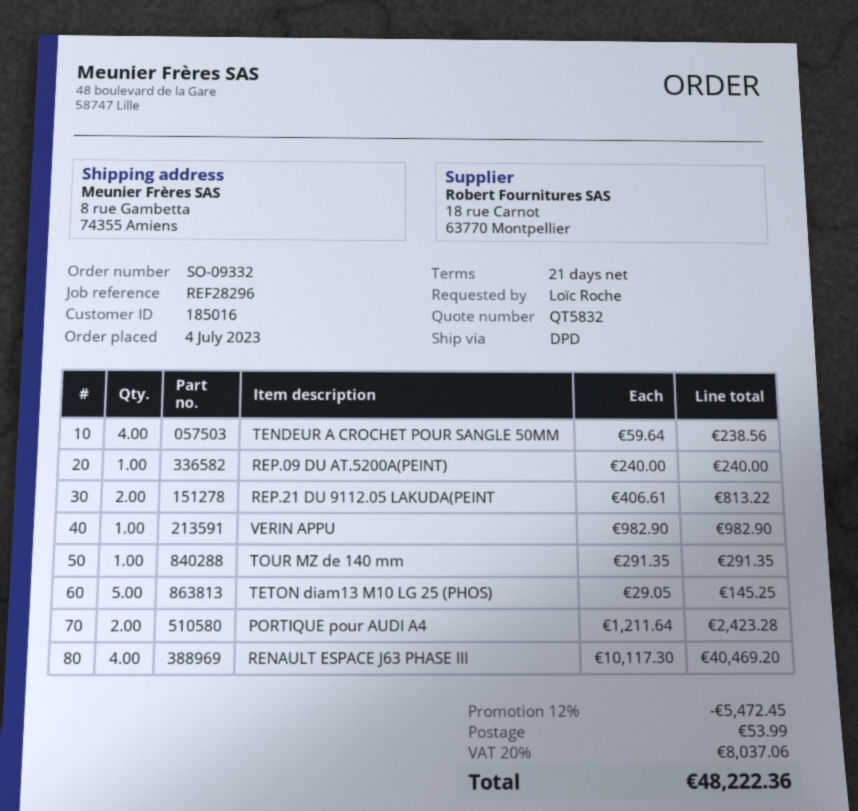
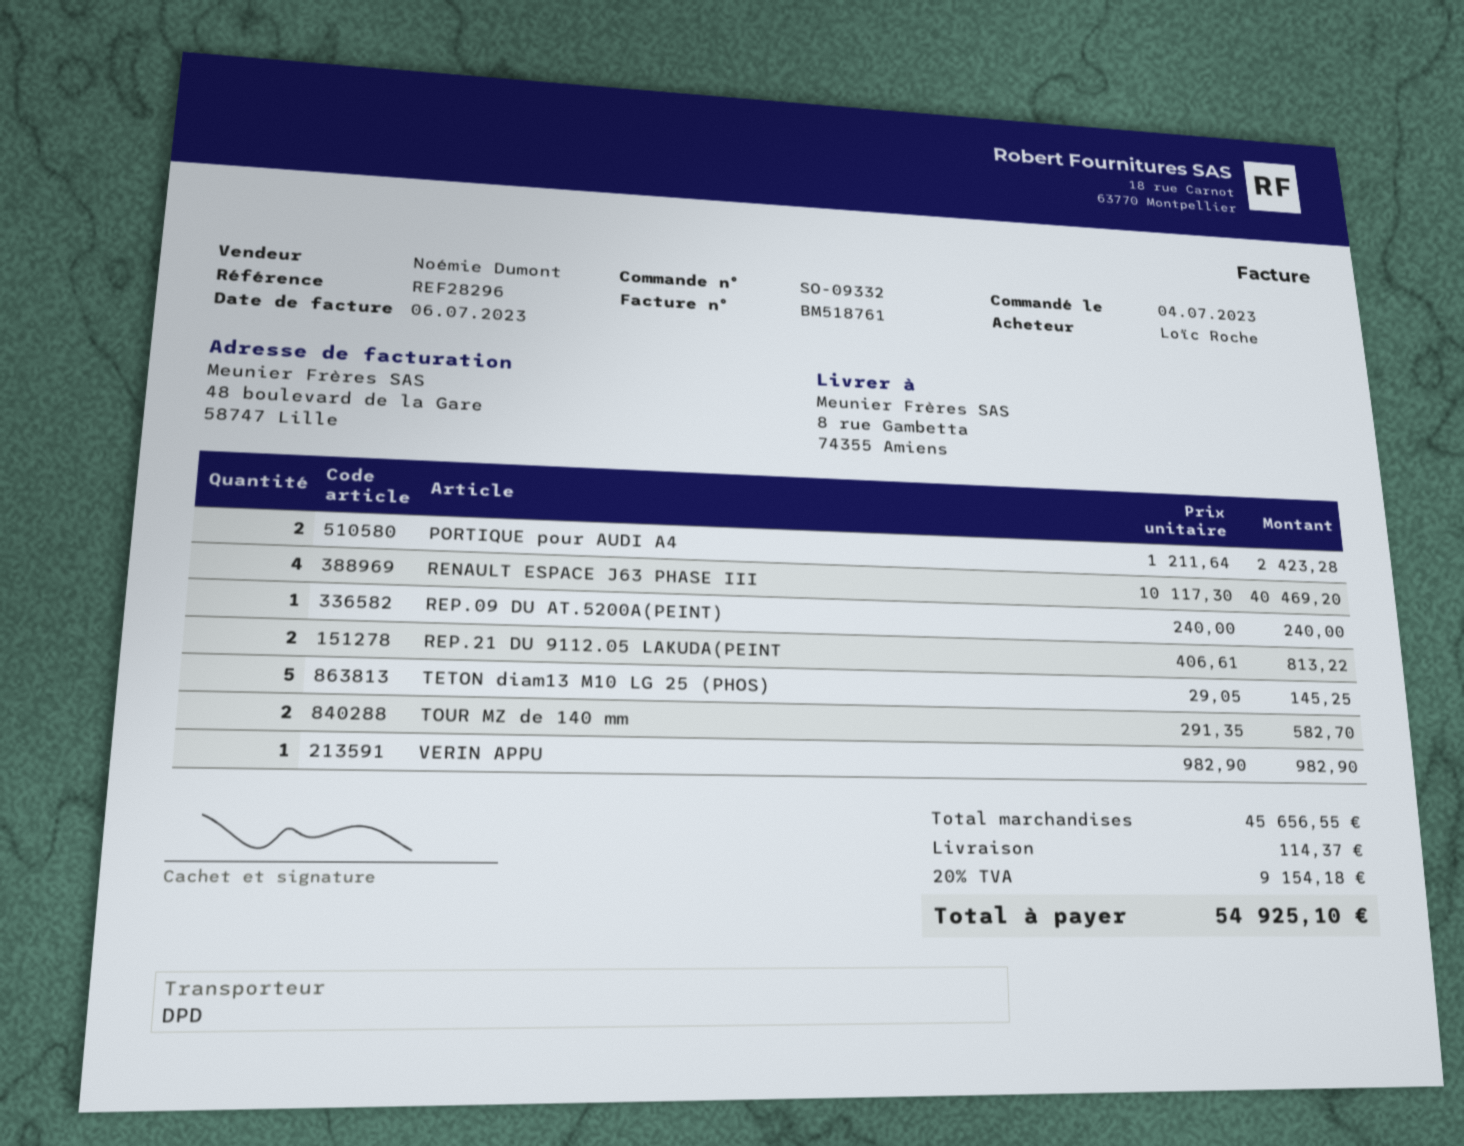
TENDEUR A CROCHET POUR SANGLE 50MM: 4 x 59.64 = 238.56 -> none
TOUR MZ de 140 mm: 1 x 291.35 = 291.35 -> 2 x 291.35 = 582.70
discount: 12% = 5472.45 -> none
shipping: 53.99 -> 114.37
tax: 20% = 8037.06 -> 20% = 9154.18
total: 48222.36 -> 54925.10

